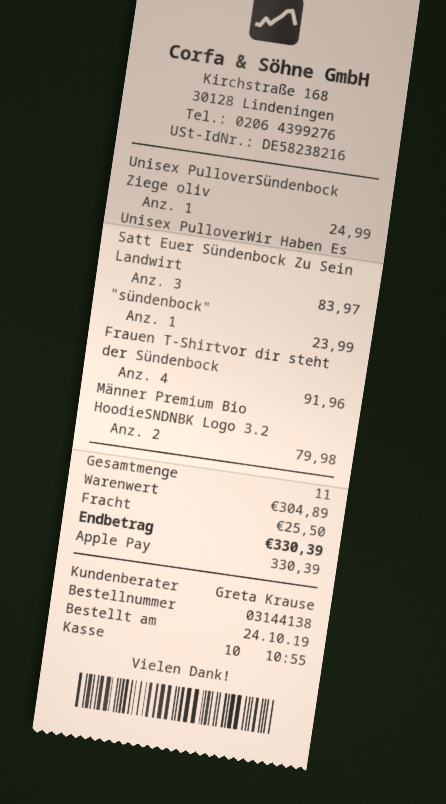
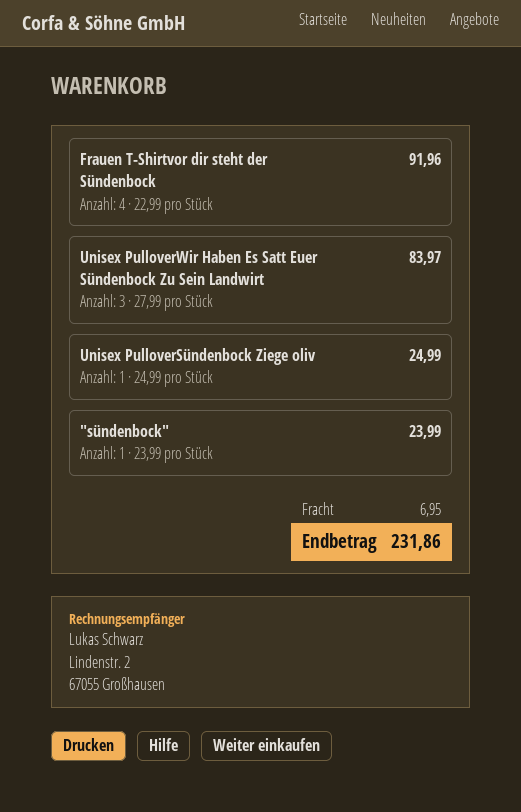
Männer Premium Bio HoodieSNDNBK Logo 3.2: 2 for 79.98 -> none
shipping: 25.50 -> 6.95
total: 330.39 -> 231.86

